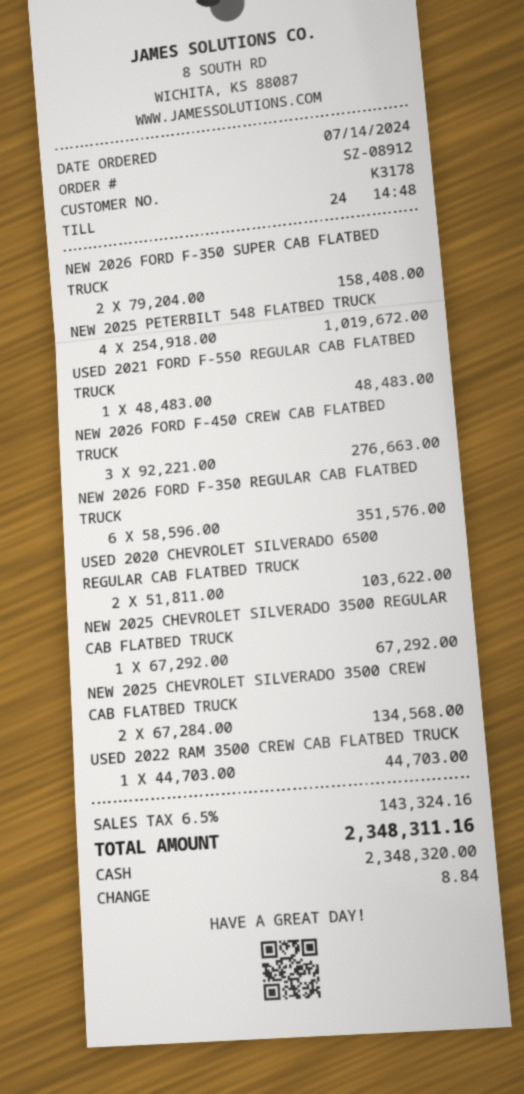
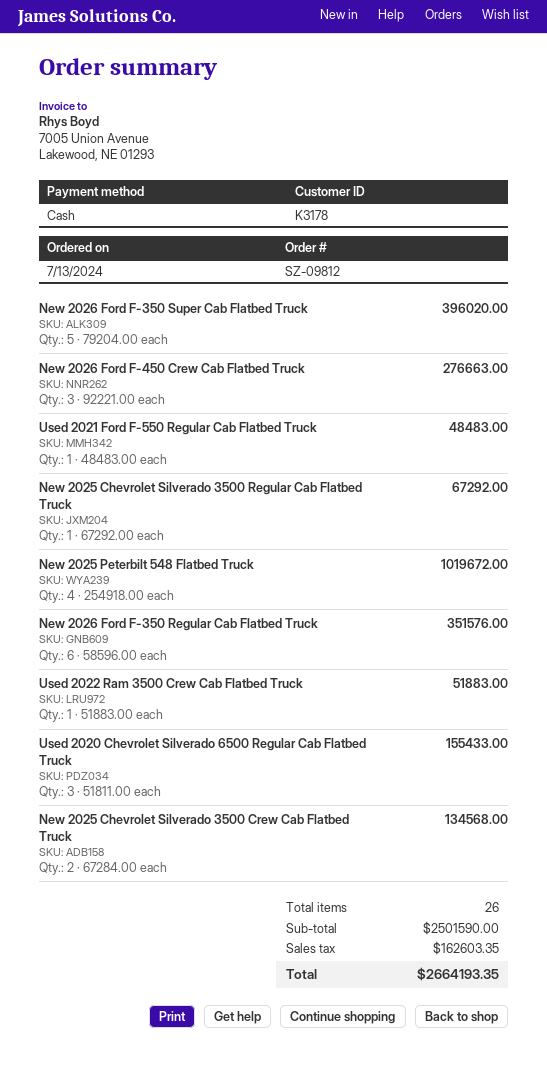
order number: SZ-08912 -> SZ-09812
order date: 2024-07-14 -> 2024-07-13
NEW 2026 FORD F-350 SUPER CAB FLATBED TRUCK: 2 x 79204.00 = 158408.00 -> 5 x 79204.00 = 396020.00
USED 2020 CHEVROLET SILVERADO 6500 REGULAR CAB FLATBED TRUCK: 2 x 51811.00 = 103622.00 -> 3 x 51811.00 = 155433.00
USED 2022 RAM 3500 CREW CAB FLATBED TRUCK: 1 x 44703.00 = 44703.00 -> 1 x 51883.00 = 51883.00
tax: 143324.16 -> 162603.35
total: 2348311.16 -> 2664193.35

